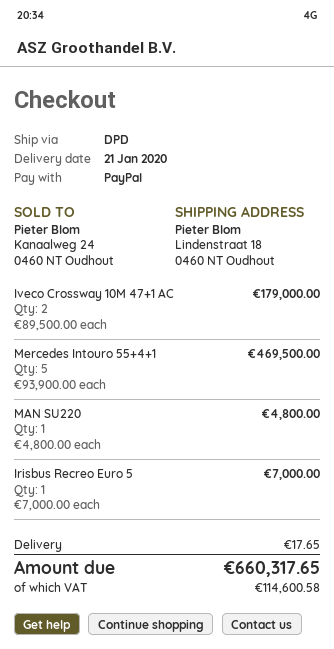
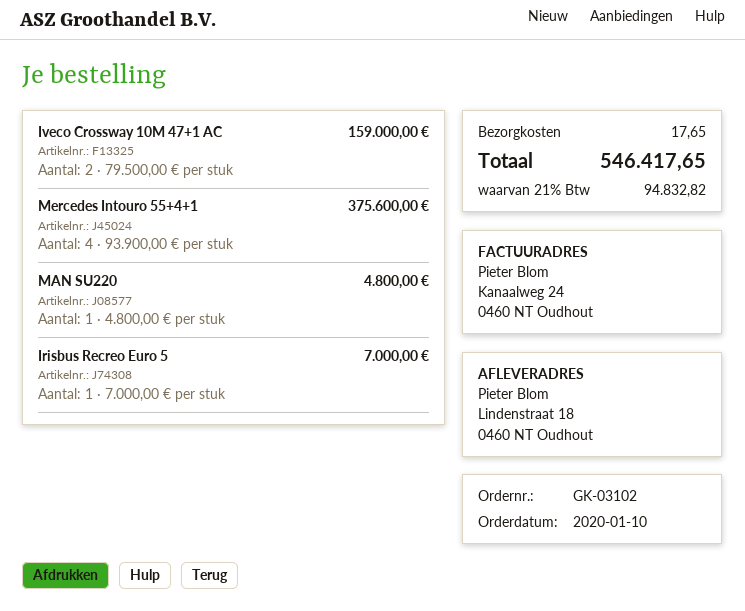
Iveco Crossway 10M 47+1 AC: 2 x 89500.00 = 179000.00 -> 2 x 79500.00 = 159000.00
Mercedes Intouro 55+4+1: 5 x 93900.00 = 469500.00 -> 4 x 93900.00 = 375600.00
tax: 114600.58 -> 94832.82
total: 660317.65 -> 546417.65

